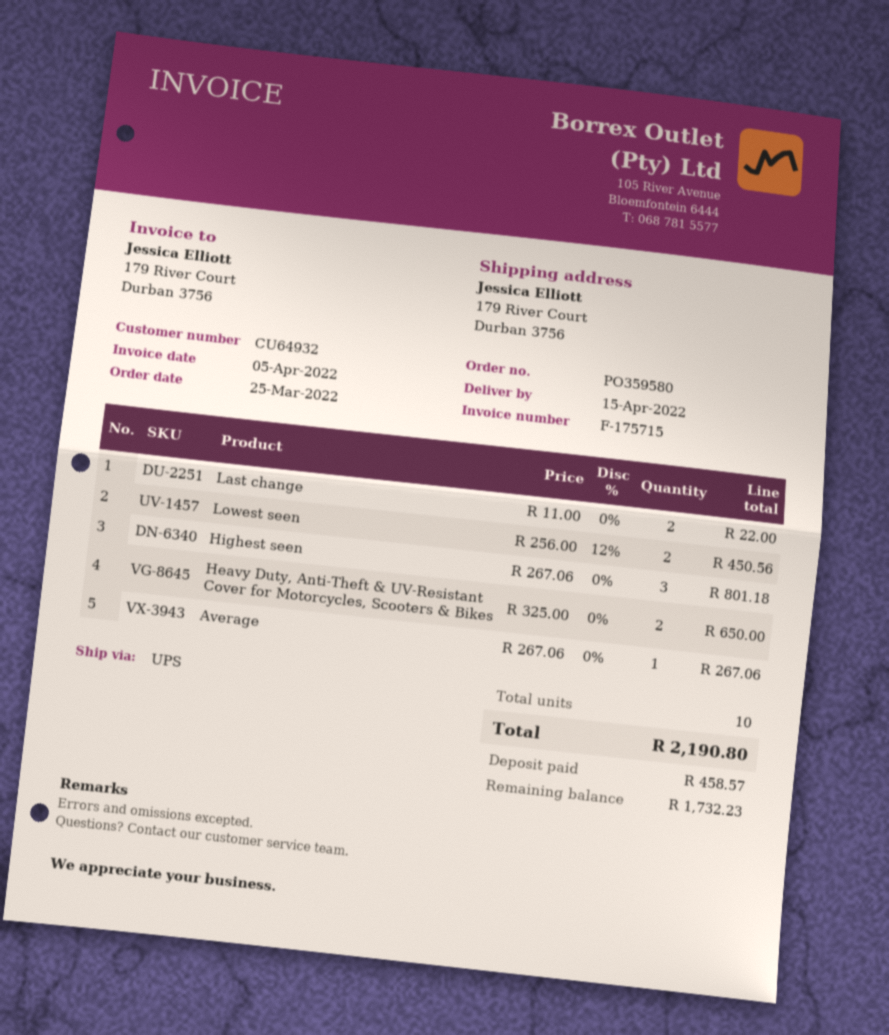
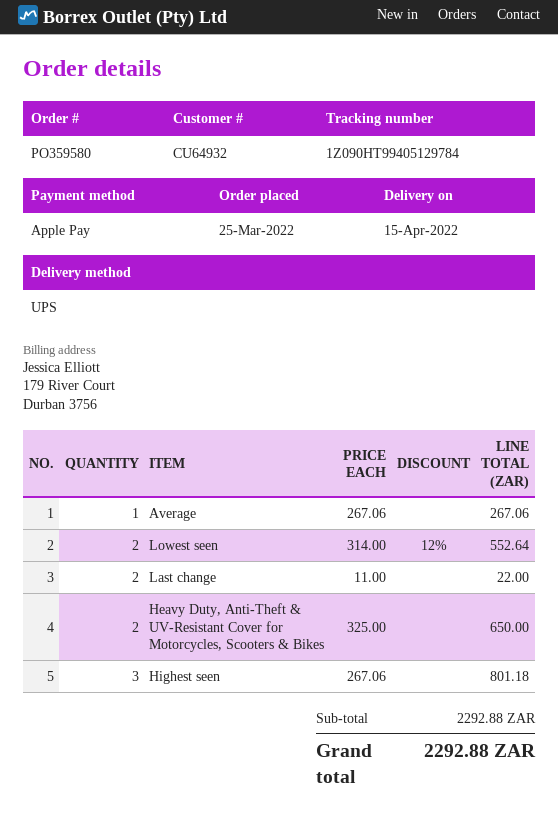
Lowest seen: 2 x 256.00 - 12% = 450.56 -> 2 x 314.00 - 12% = 552.64
total: 2190.80 -> 2292.88

